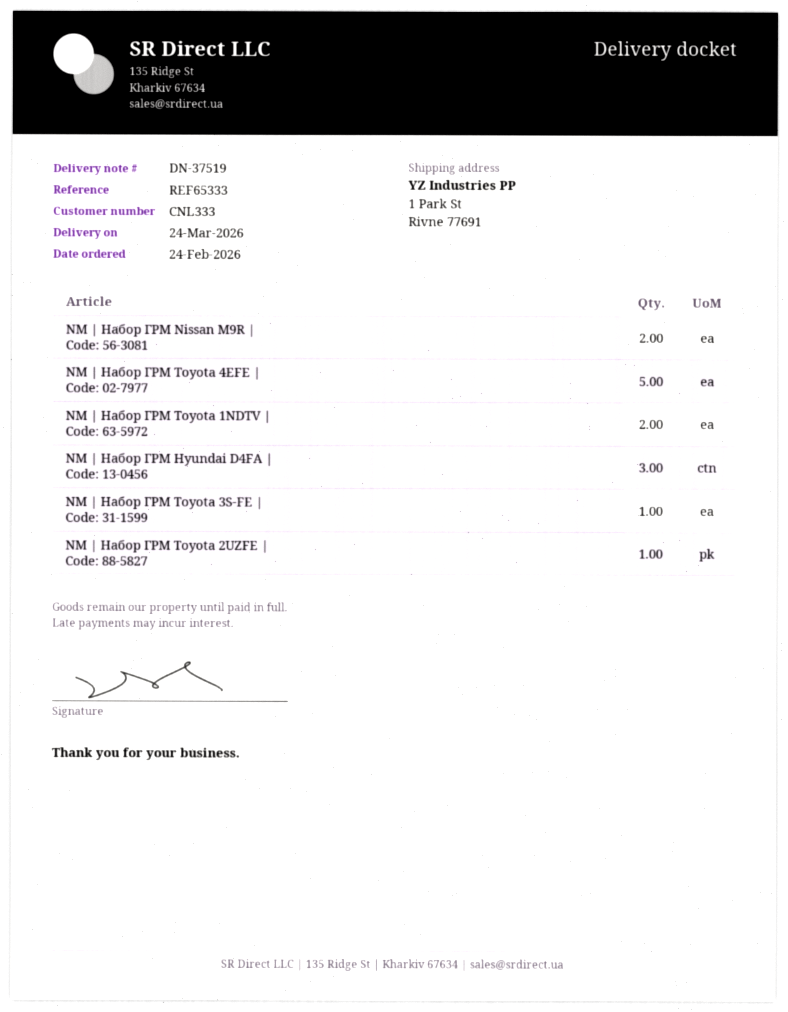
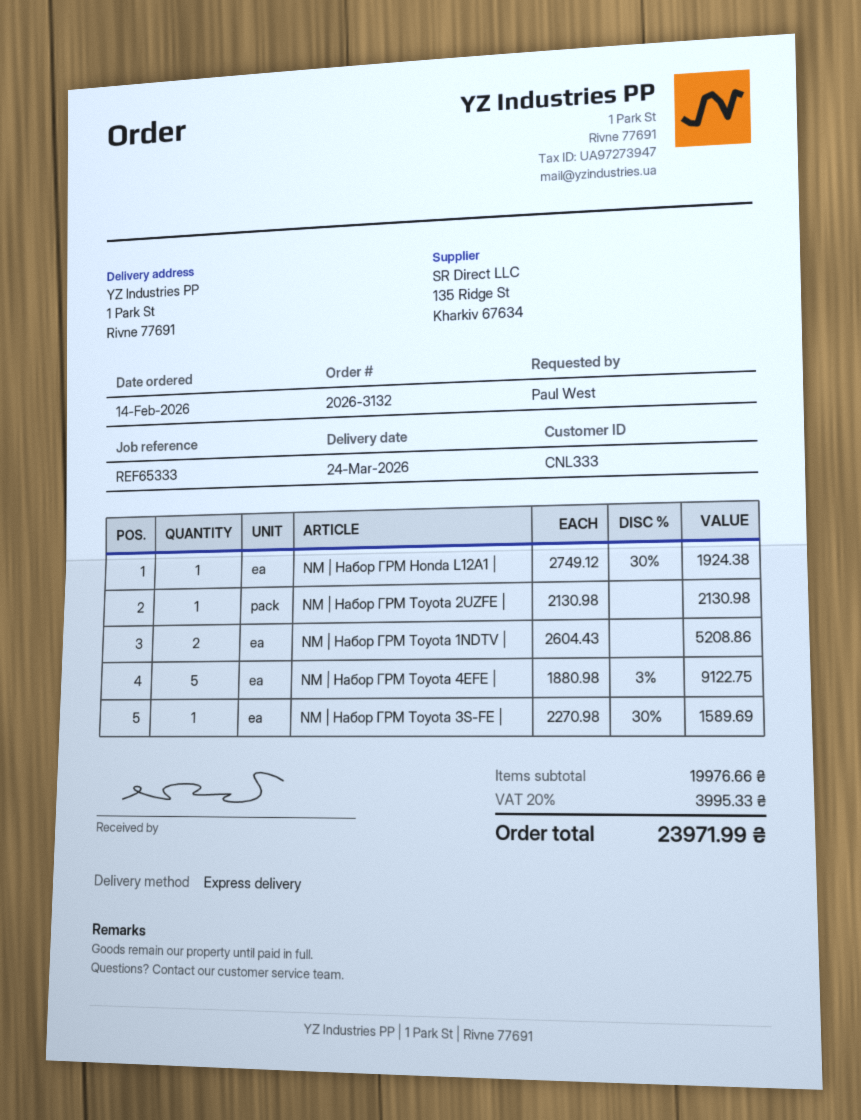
order date: 2026-02-24 -> 2026-02-14
NM | Набор ГРМ Nissan M9R |: 2 -> none
NM | Набор ГРМ Hyundai D4FA |: 3 -> none
NM | Набор ГРМ Honda L12A1 |: none -> 1

